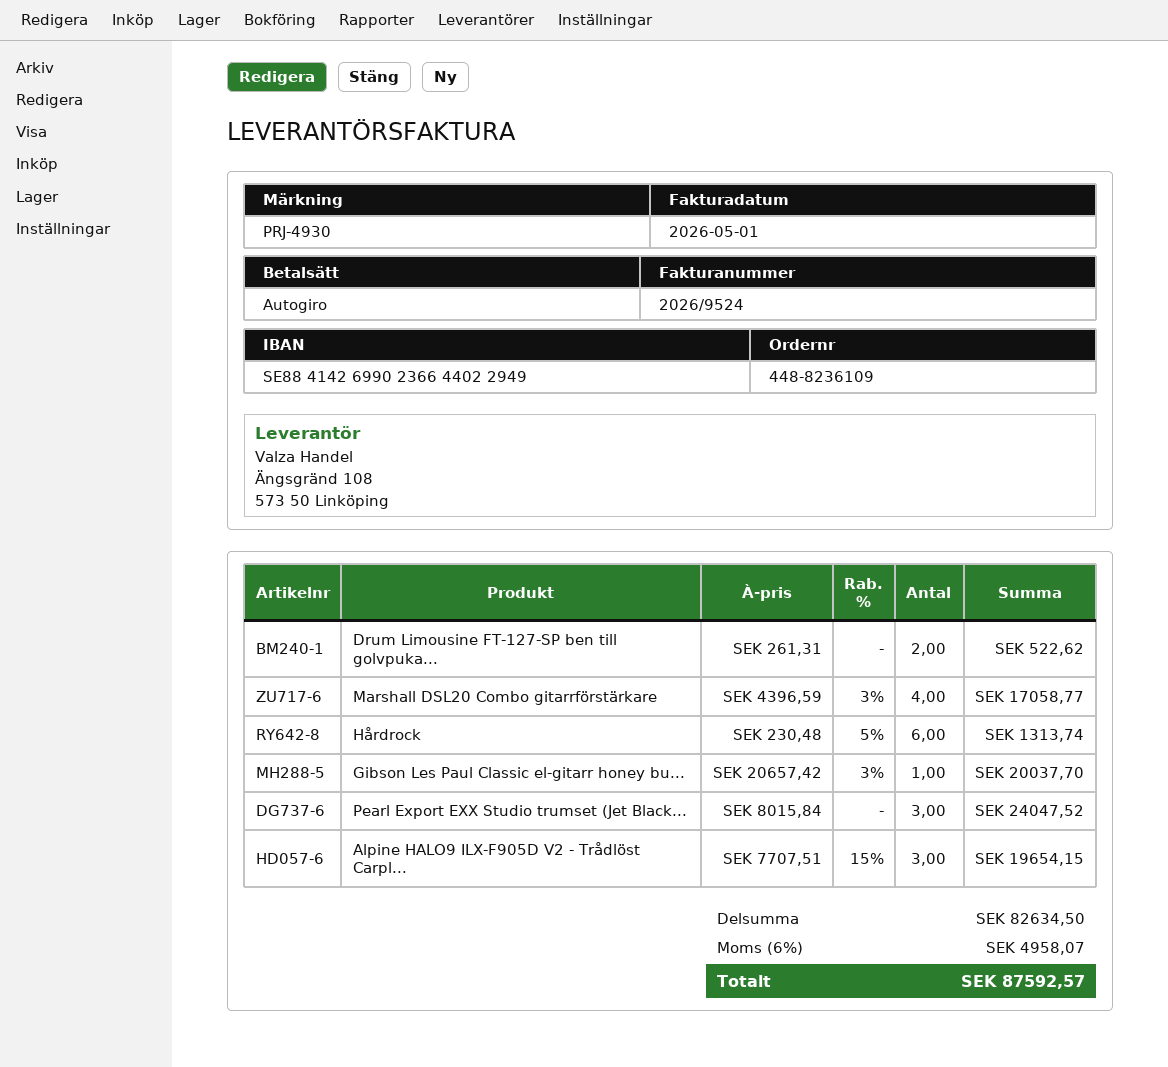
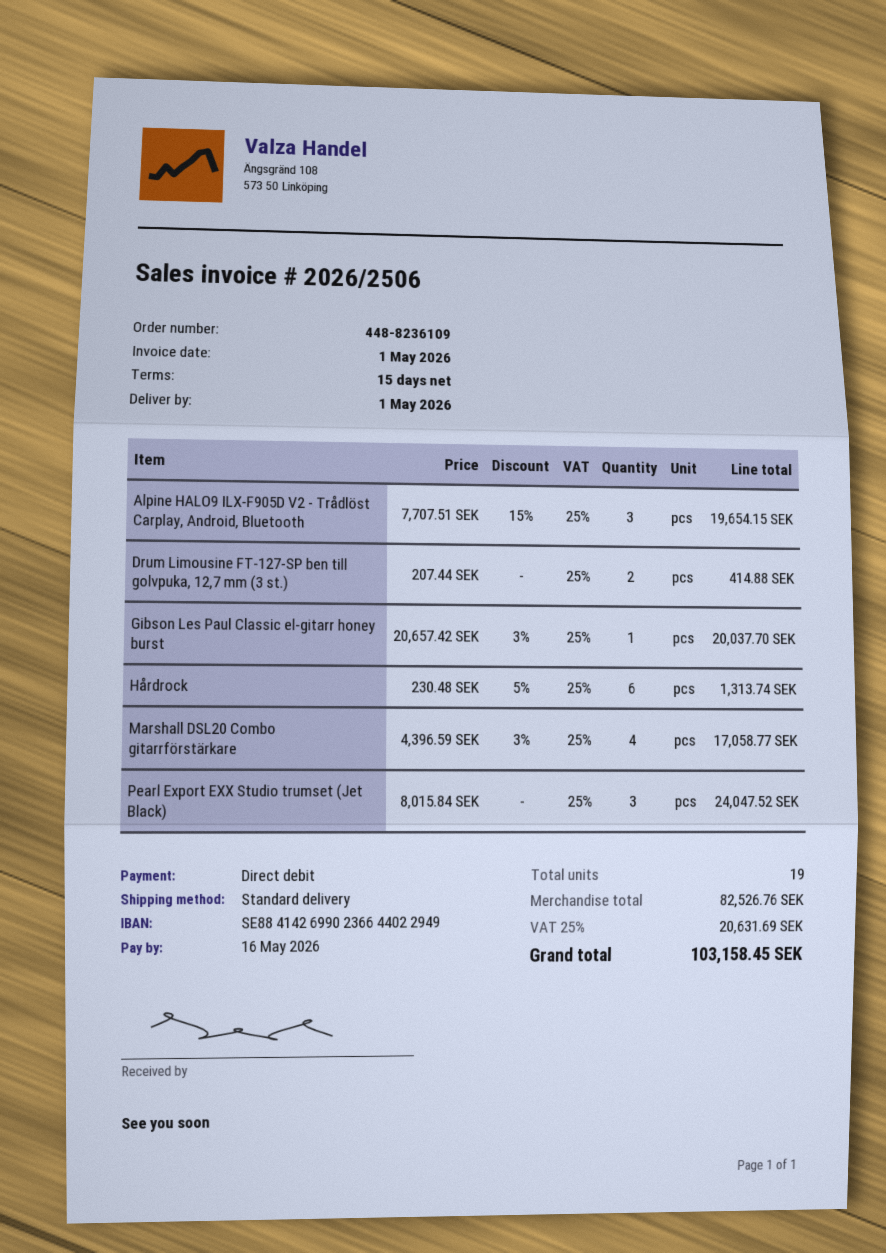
invoice number: 2026/9524 -> 2026/2506
Drum Limousine FT-127-SP ben till golvpuka...: 2 x 261.31 = 522.62 -> 2 x 207.44 = 414.88
subtotal: 82634.50 -> 82526.76
tax: 6% = 4958.07 -> 25% = 20631.69
total: 87592.57 -> 103158.45

